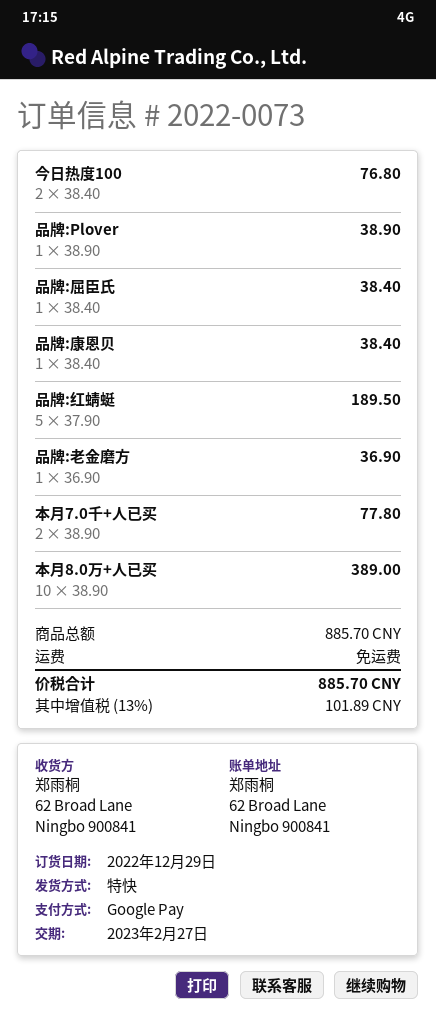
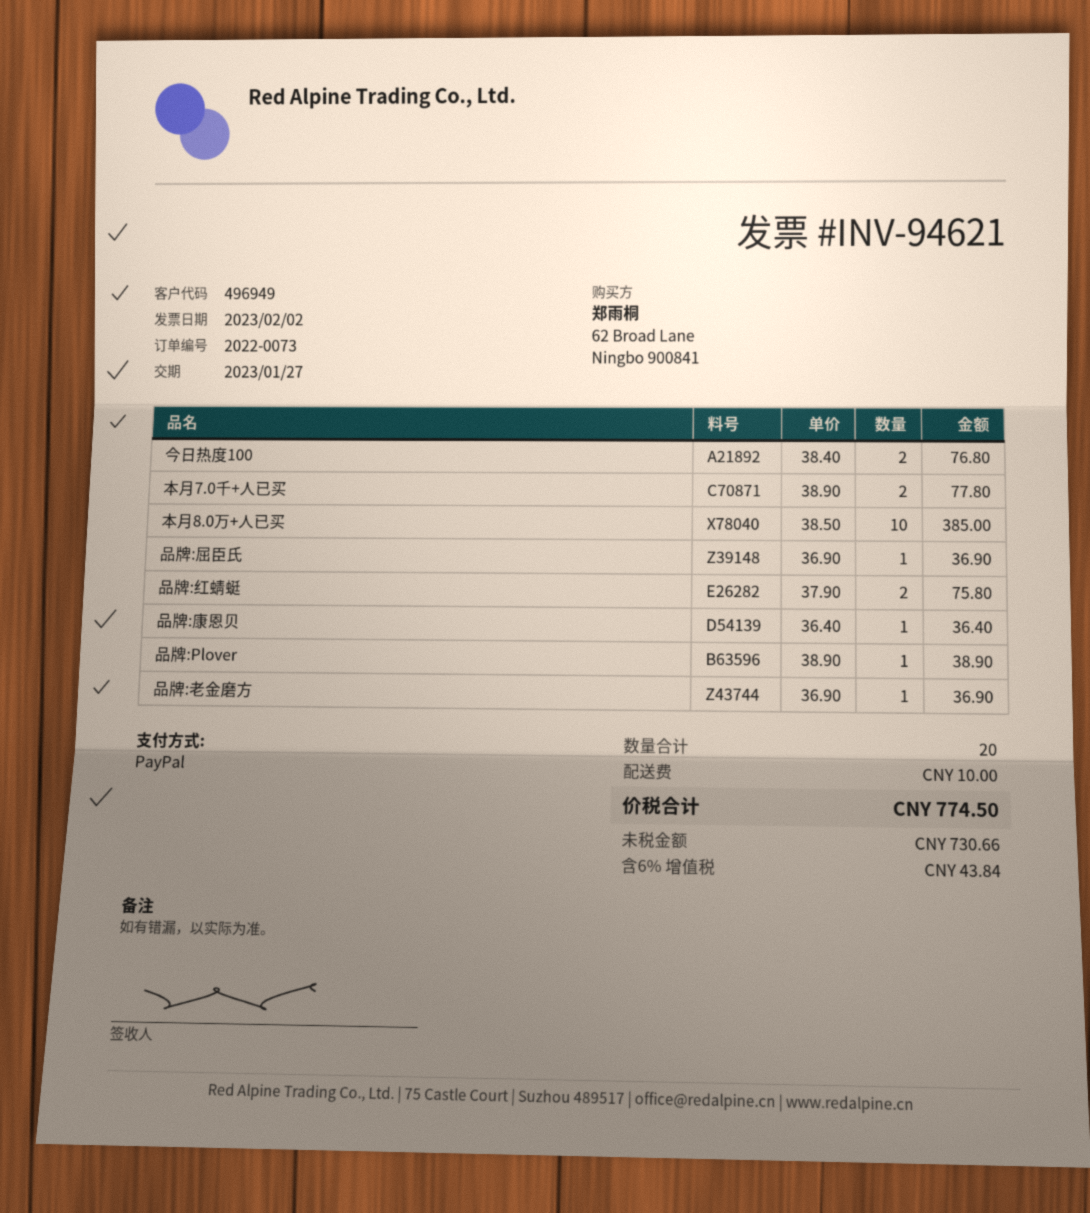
delivery date: 2023-02-27 -> 2023-01-27
payment method: Google Pay -> PayPal
品牌:屈臣氏: 1 x 38.40 = 38.40 -> 1 x 36.90 = 36.90
品牌:康恩贝: 1 x 38.40 = 38.40 -> 1 x 36.40 = 36.40
品牌:红蜻蜓: 5 x 37.90 = 189.50 -> 2 x 37.90 = 75.80
本月8.0万+人已买: 10 x 38.90 = 389.00 -> 10 x 38.50 = 385.00
shipping: 0.00 -> 10.00
tax: 13% = 101.89 -> 6% = 43.84
total: 885.70 -> 774.50

